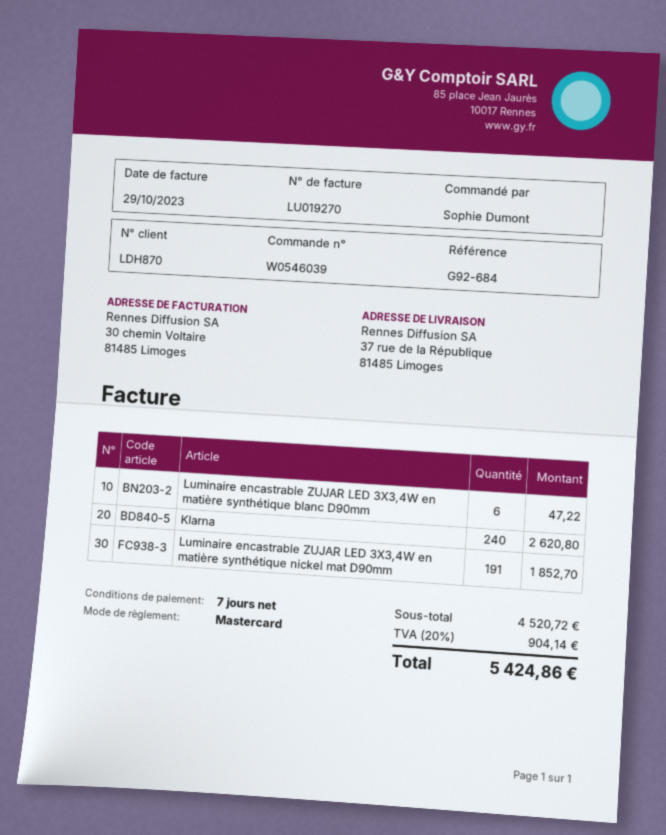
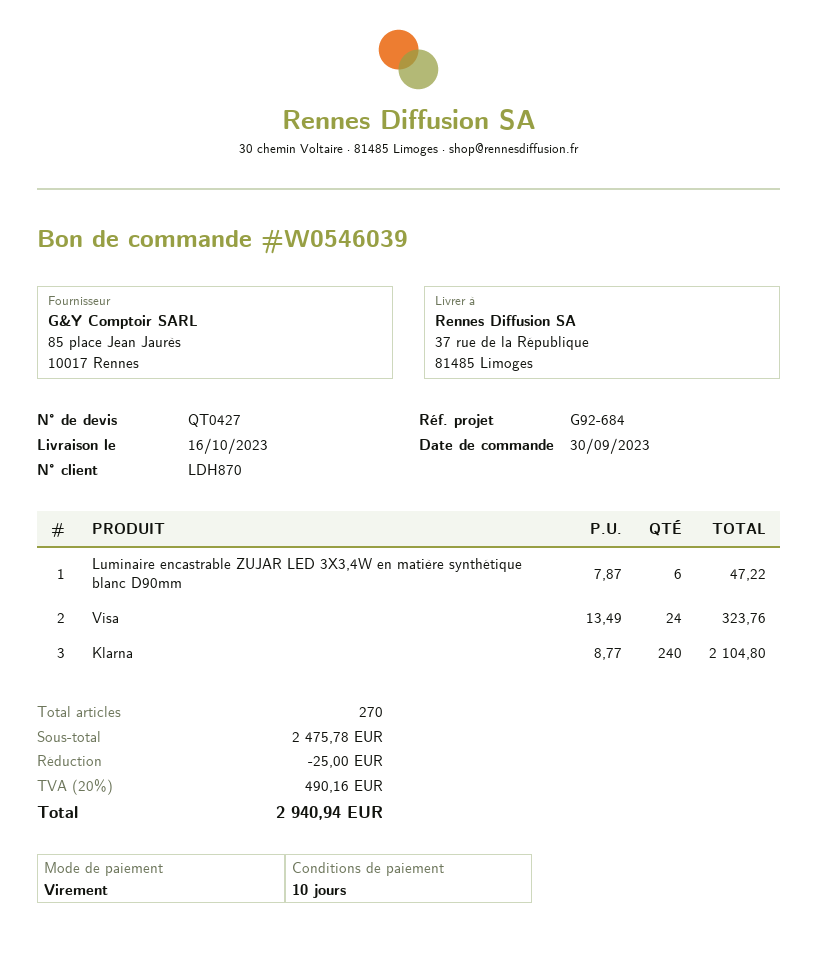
payment terms: 7 days -> 10 days
payment method: Mastercard -> bank transfer
Klarna: 240 for 2620.80 -> 240 for 2104.80
Luminaire encastrable ZUJAR LED 3X3,4W en matière synthétique nickel mat D90mm: 191 for 1852.70 -> none
Visa: none -> 24 for 323.76
subtotal: 4520.72 -> 2475.78
discount: none -> 25.00
tax: 20% = 904.14 -> 20% = 490.16
total: 5424.86 -> 2940.94

